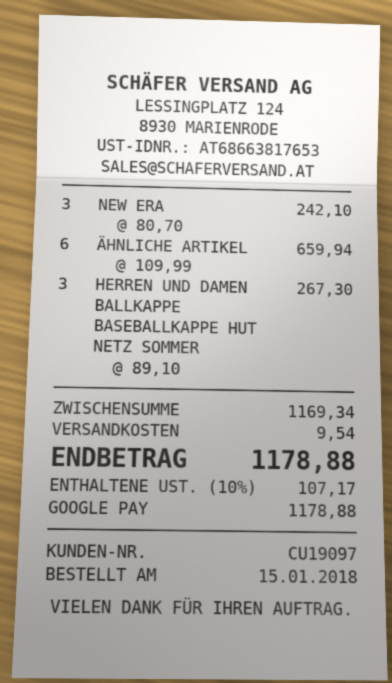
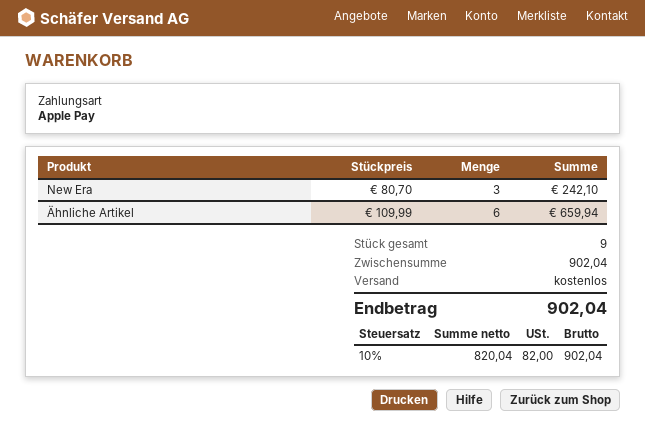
payment method: Google Pay -> Apple Pay
HERREN UND DAMEN BALLKAPPE BASEBALLKAPPE HUT NETZ SOMMER: 3 x 89.10 = 267.30 -> none
subtotal: 1169.34 -> 902.04
shipping: 9.54 -> 0.00
tax: 10% = 107.17 -> 10% = 82.00
total: 1178.88 -> 902.04

